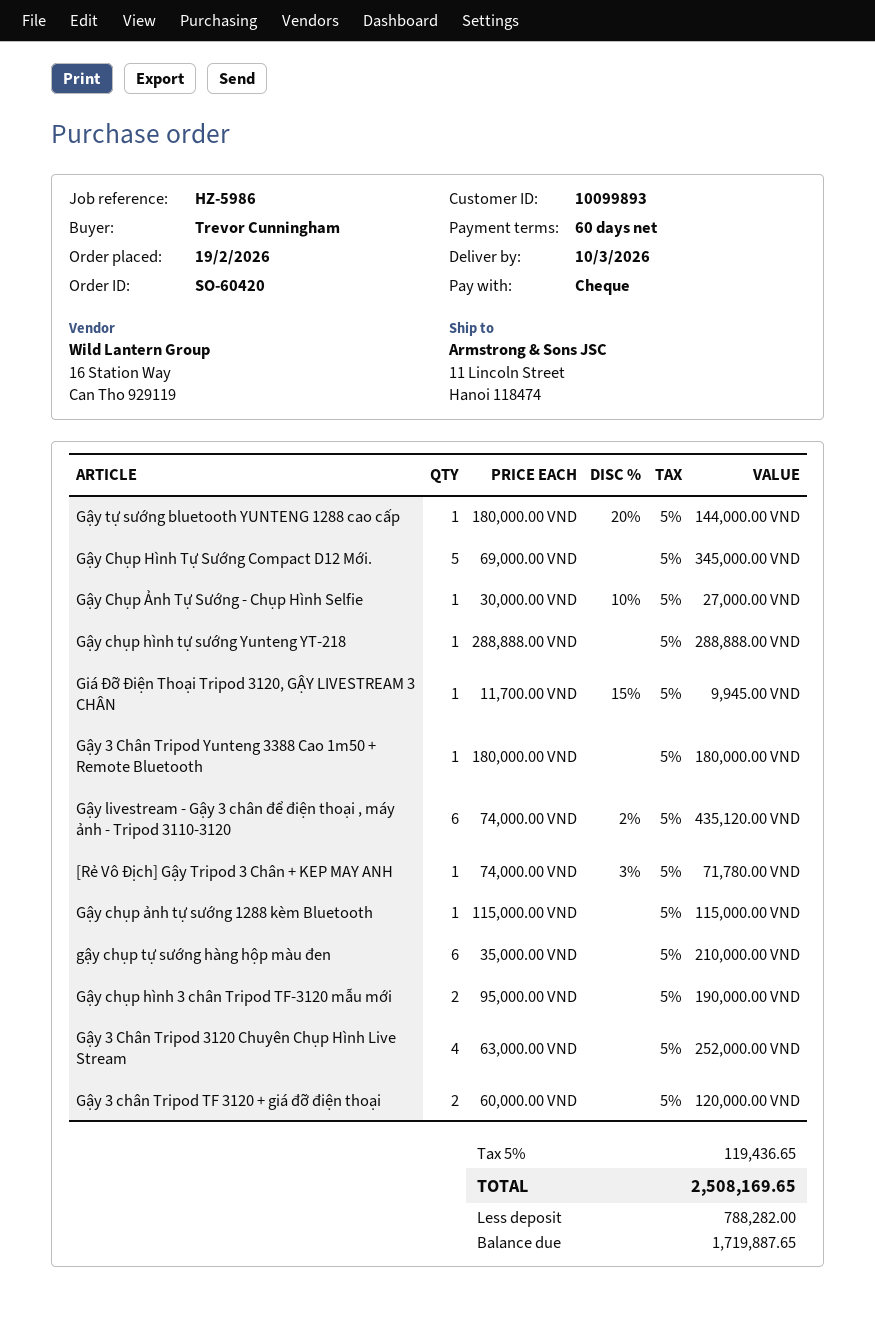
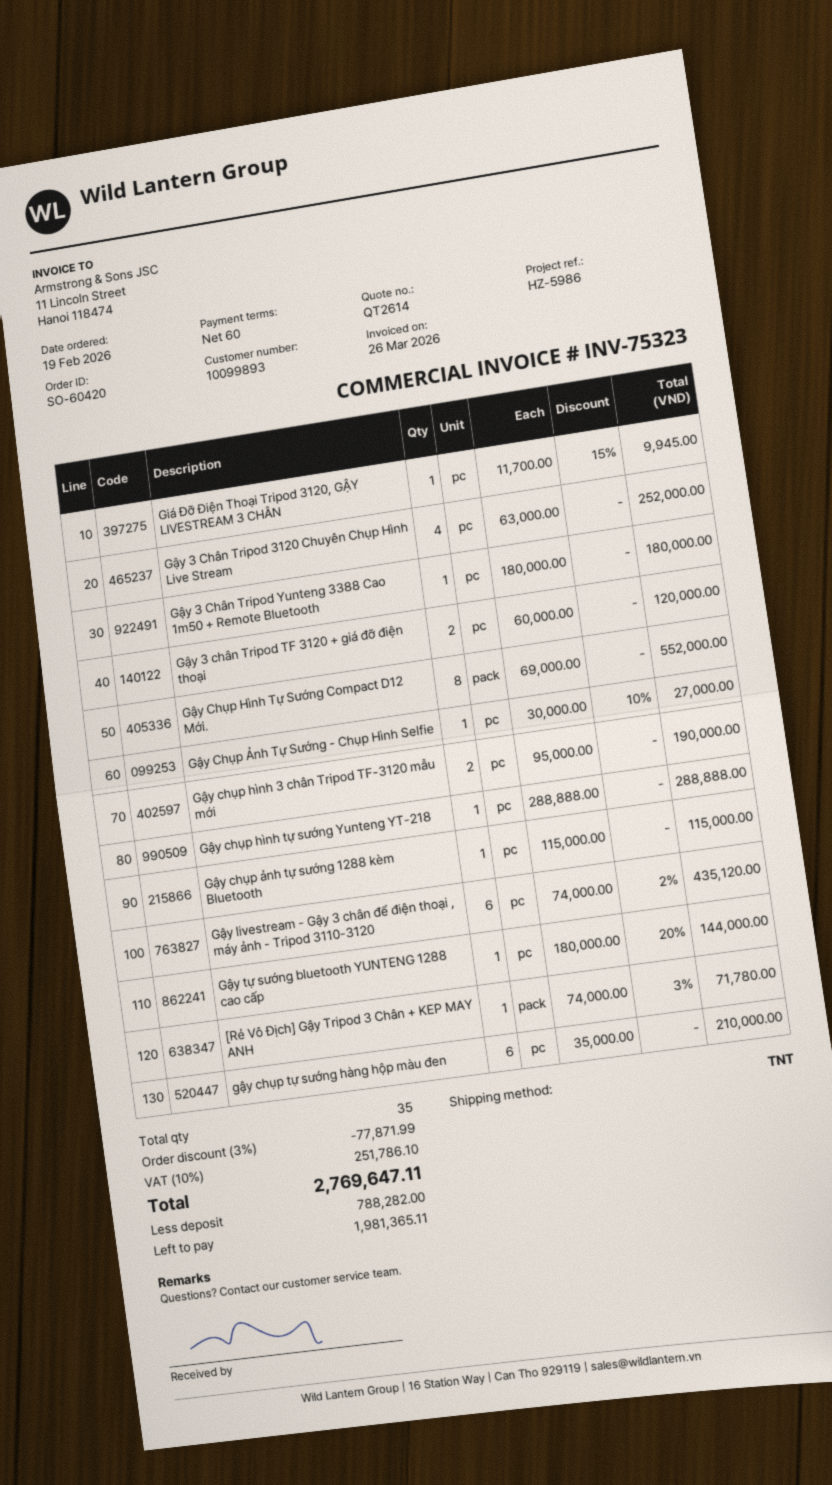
Gậy Chụp Hình Tự Sướng Compact D12 Mới.: 5 x 69000.00 = 345000.00 -> 8 x 69000.00 = 552000.00
discount: none -> 3% = 77871.99
tax: 5% = 119436.65 -> 10% = 251786.10
total: 2508169.65 -> 2769647.11
balance: 1719887.65 -> 1981365.11

